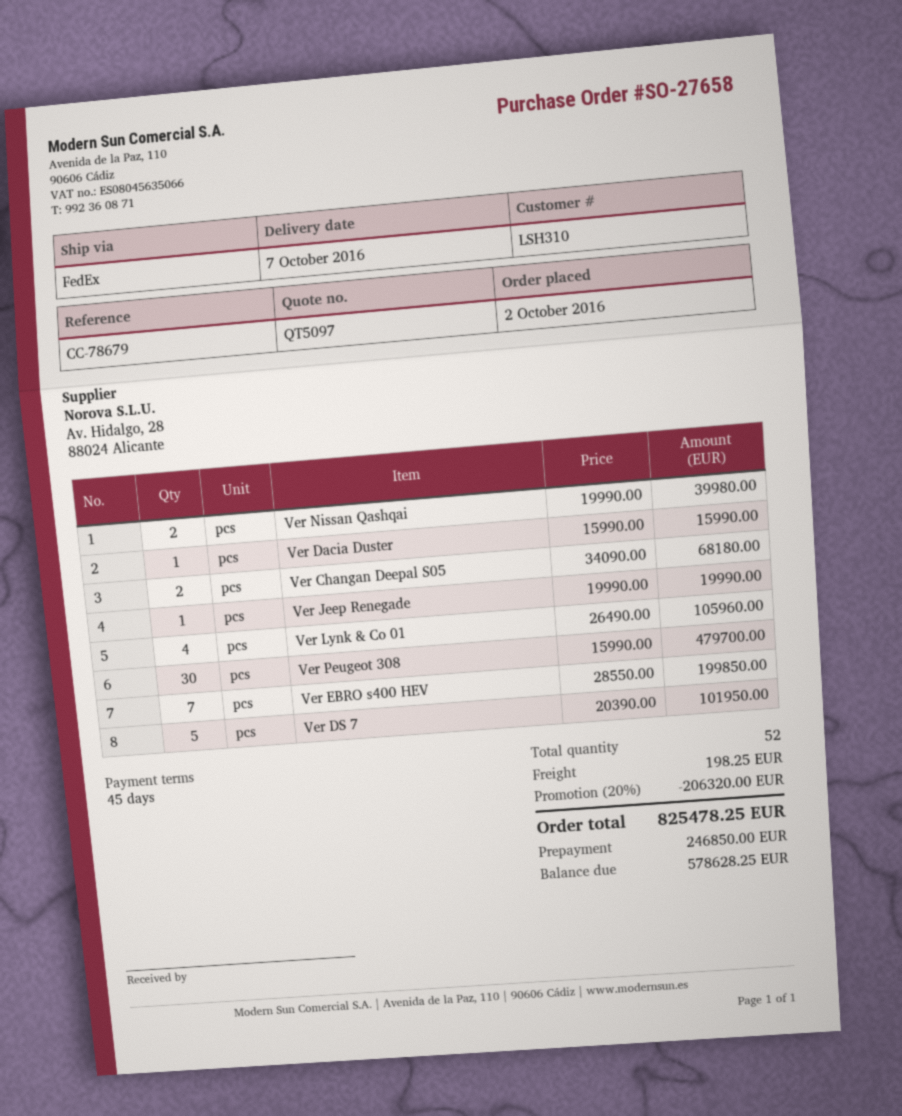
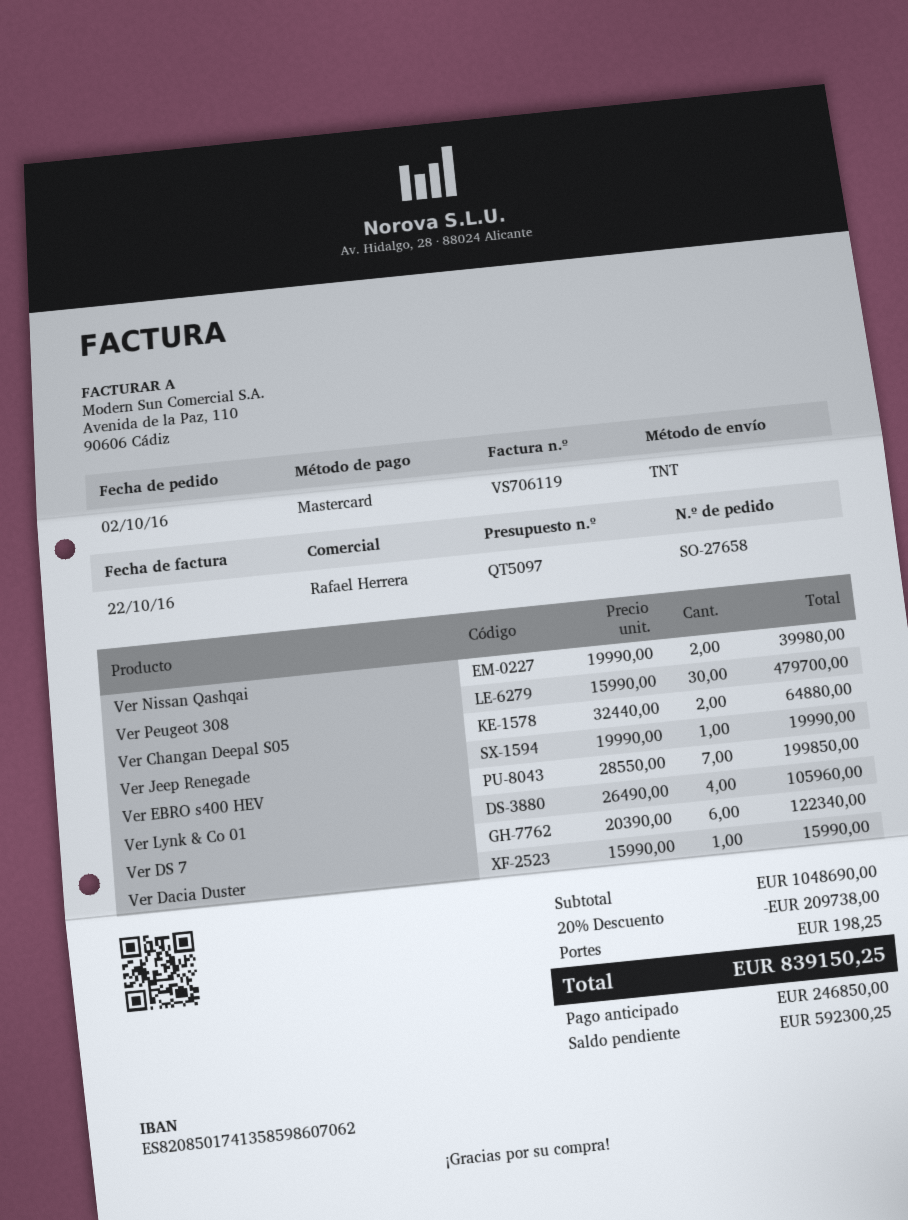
shipping method: FedEx -> TNT
Ver Changan Deepal S05: 2 x 34090.00 = 68180.00 -> 2 x 32440.00 = 64880.00
Ver DS 7: 5 x 20390.00 = 101950.00 -> 6 x 20390.00 = 122340.00
discount: 20% = 206320.00 -> 20% = 209738.00
total: 825478.25 -> 839150.25
balance: 578628.25 -> 592300.25

